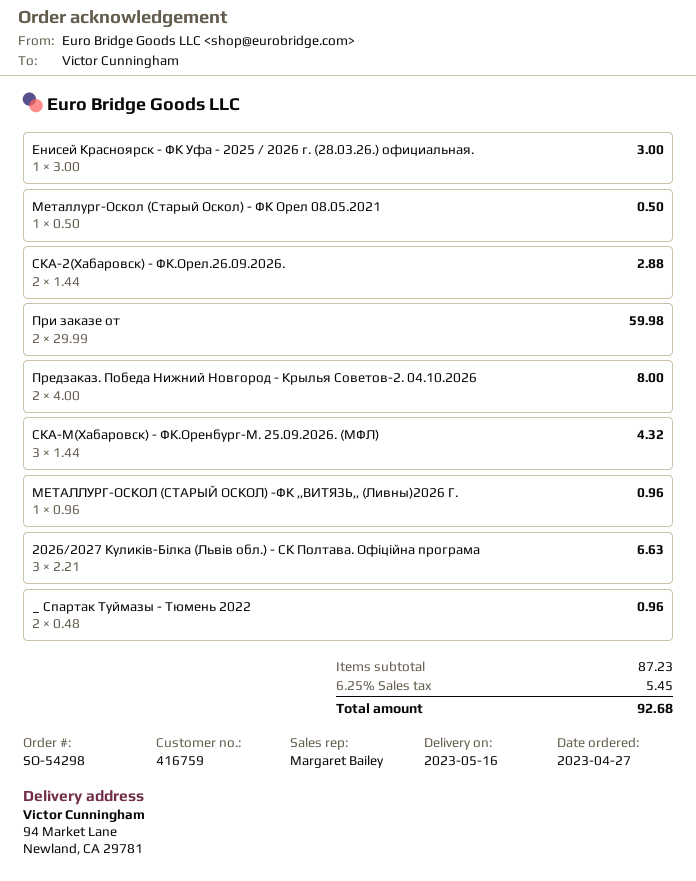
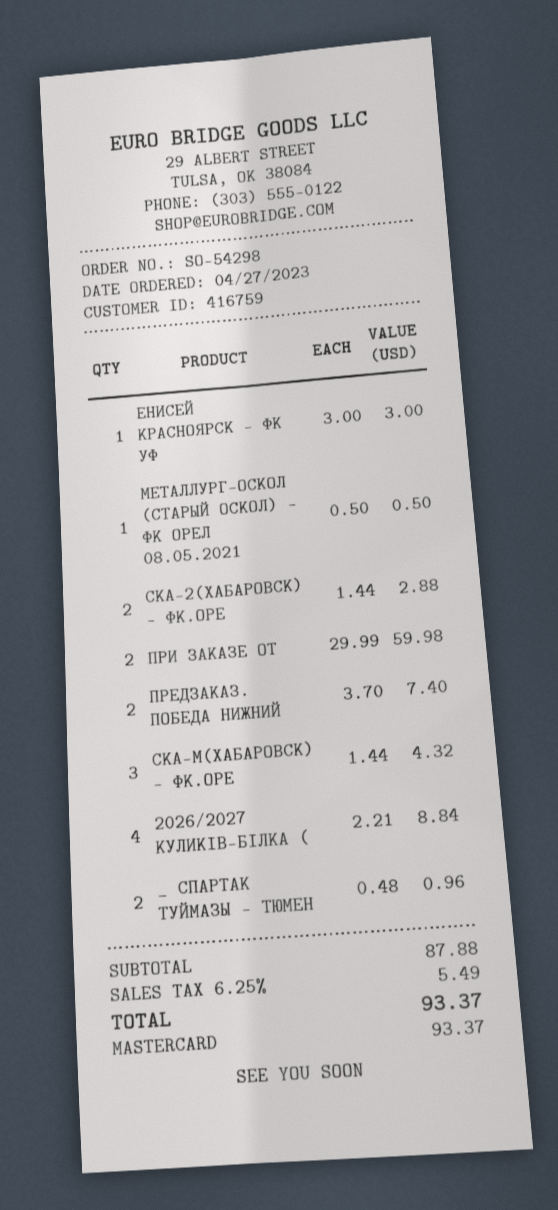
Предзаказ. Победа Нижний Новгород - Крылья Советов-2. 04.10.2026: 2 x 4.00 = 8.00 -> 2 x 3.70 = 7.40
МЕТАЛЛУРГ-ОСКОЛ (СТАРЫЙ ОСКОЛ) -ФК ,,ВИТЯЗЬ,, (Ливны)2026 Г.: 1 x 0.96 = 0.96 -> none
2026/2027 Куликів-Білка (Львів обл.) - СК Полтава. Офіційна програма: 3 x 2.21 = 6.63 -> 4 x 2.21 = 8.84
subtotal: 87.23 -> 87.88
tax: 6.25% = 5.45 -> 6.25% = 5.49
total: 92.68 -> 93.37

